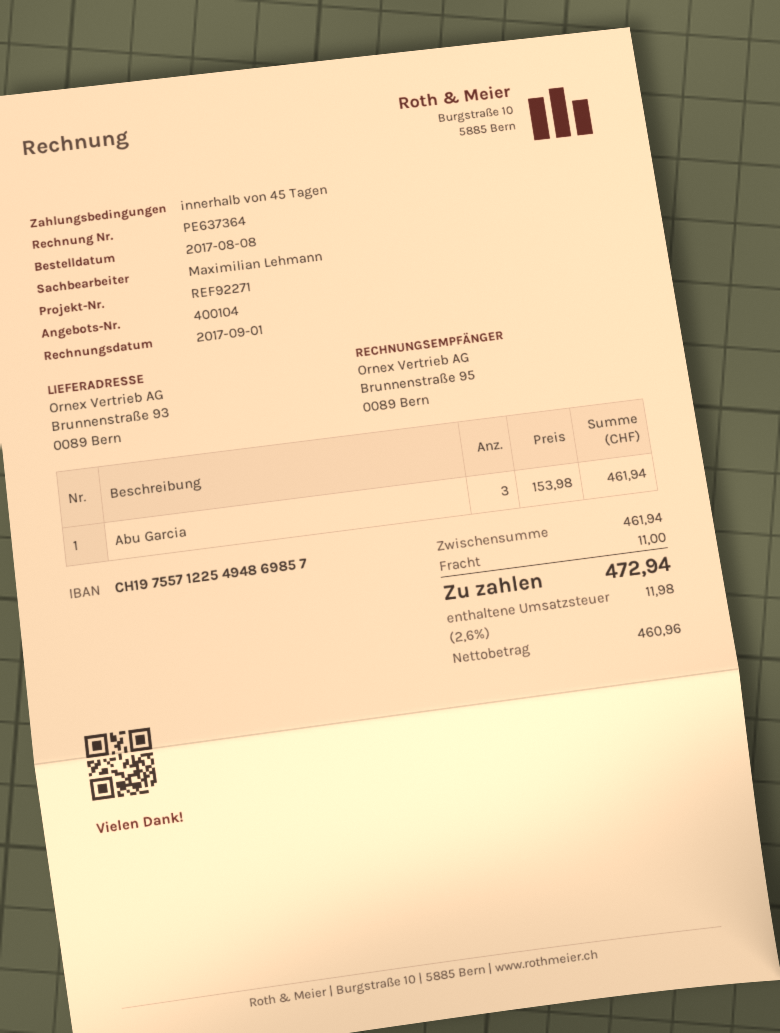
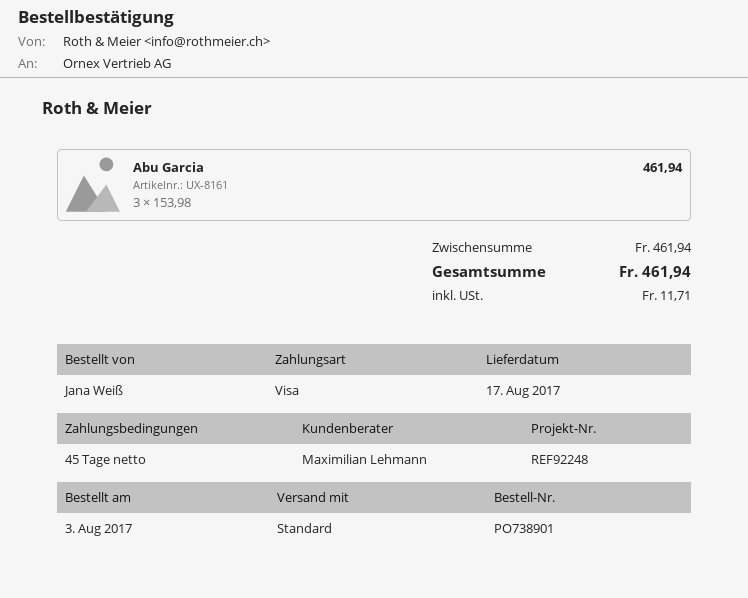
order date: 2017-08-08 -> 2017-08-03
reference: REF92271 -> REF92248
shipping: 11.00 -> none
tax: 11.98 -> 11.71
total: 472.94 -> 461.94

